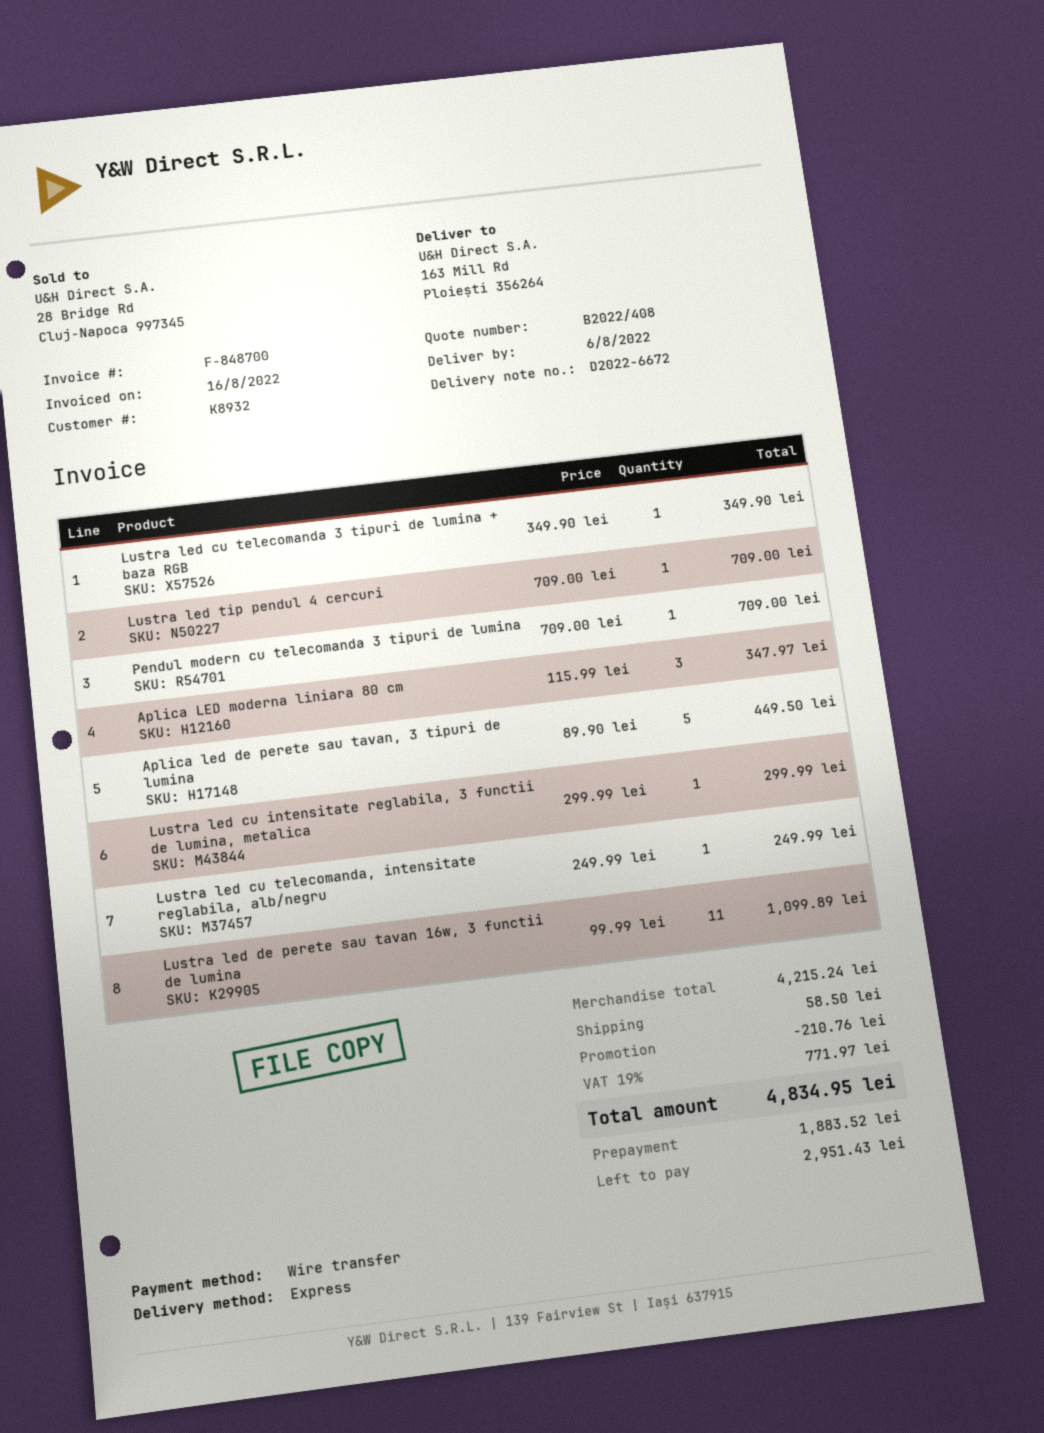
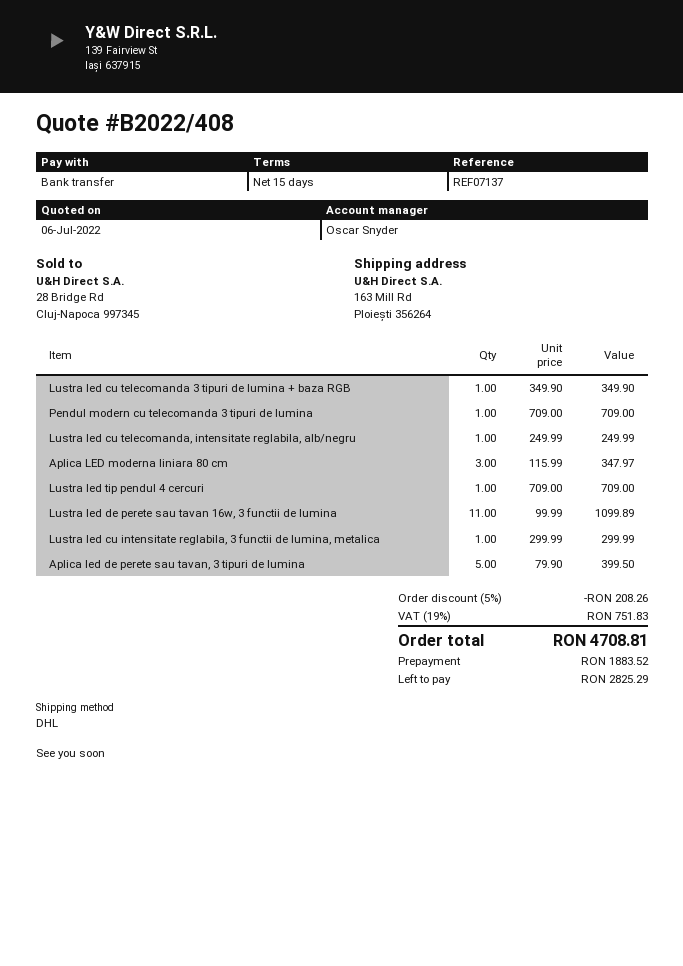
shipping method: express -> DHL
Aplica led de perete sau tavan, 3 tipuri de lumina: 5 x 89.90 = 449.50 -> 5 x 79.90 = 399.50
discount: 210.76 -> 208.26
shipping: 58.50 -> none
tax: 19% = 771.97 -> 19% = 751.83
total: 4834.95 -> 4708.81
balance: 2951.43 -> 2825.29

